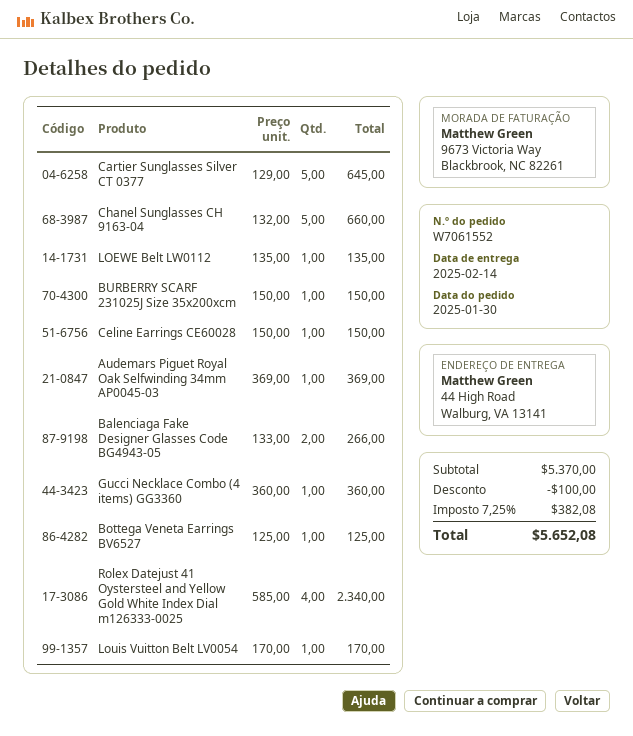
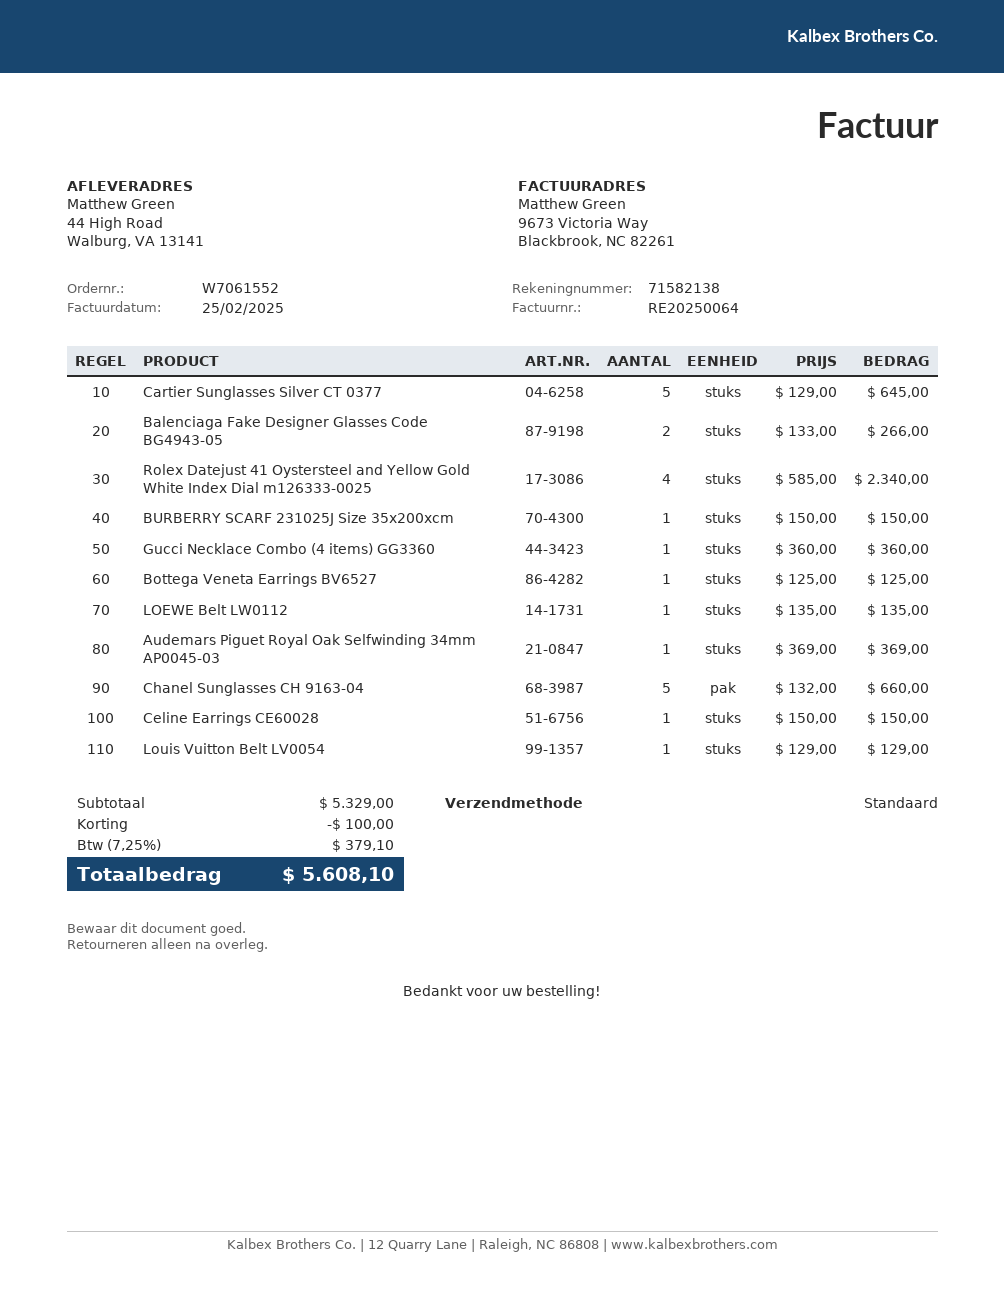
Louis Vuitton Belt LV0054: 1 x 170.00 = 170.00 -> 1 x 129.00 = 129.00
subtotal: 5370.00 -> 5329.00
tax: 7.25% = 382.08 -> 7.25% = 379.10
total: 5652.08 -> 5608.10

